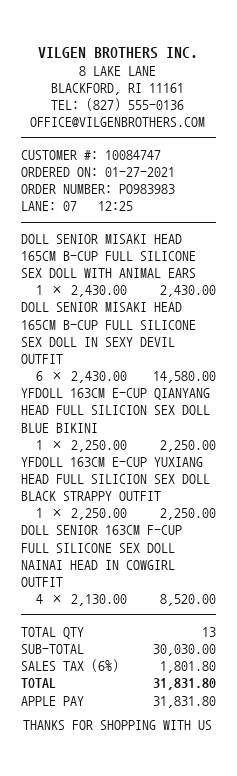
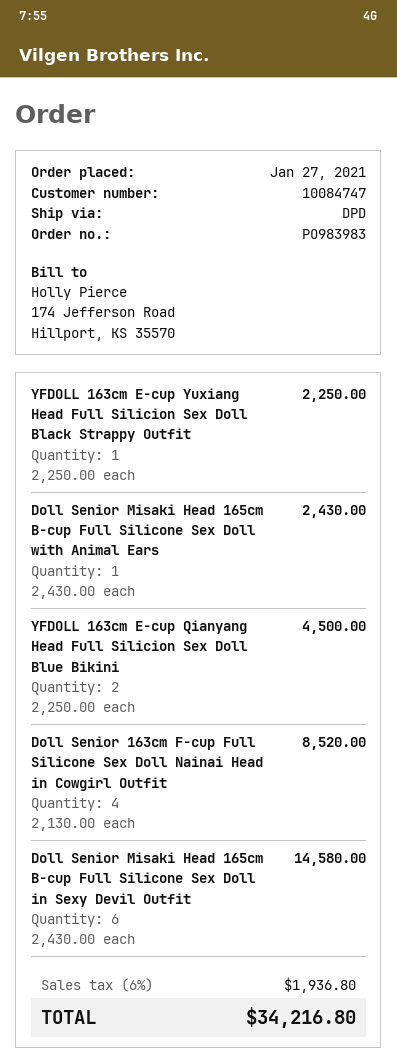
YFDOLL 163CM E-CUP QIANYANG HEAD FULL SILICION SEX DOLL BLUE BIKINI: 1 x 2250.00 = 2250.00 -> 2 x 2250.00 = 4500.00
tax: 6% = 1801.80 -> 6% = 1936.80
total: 31831.80 -> 34216.80

